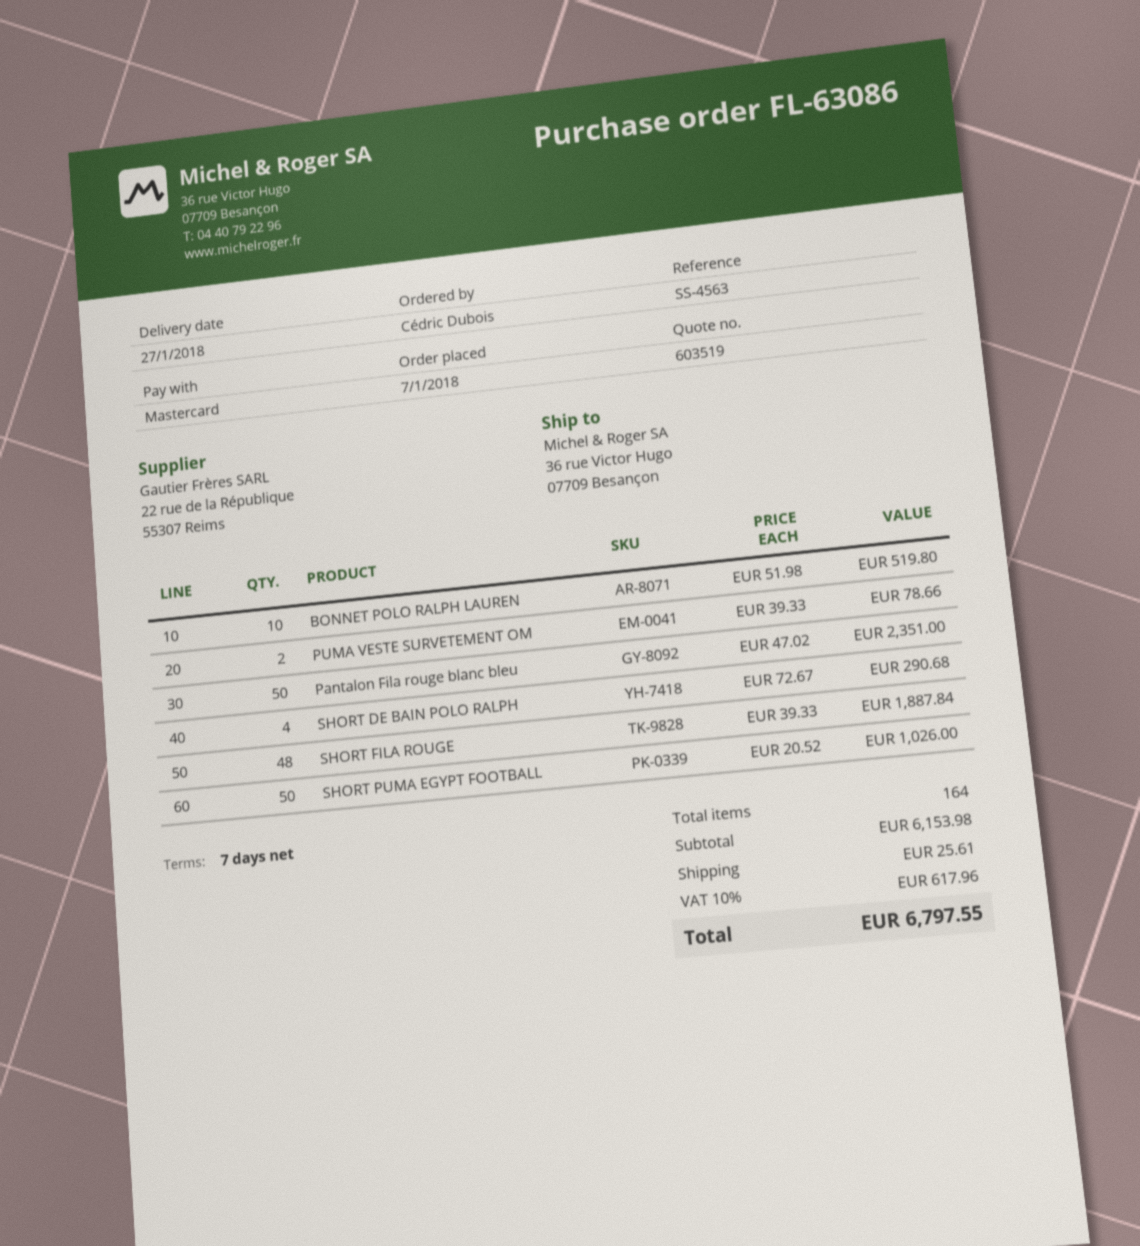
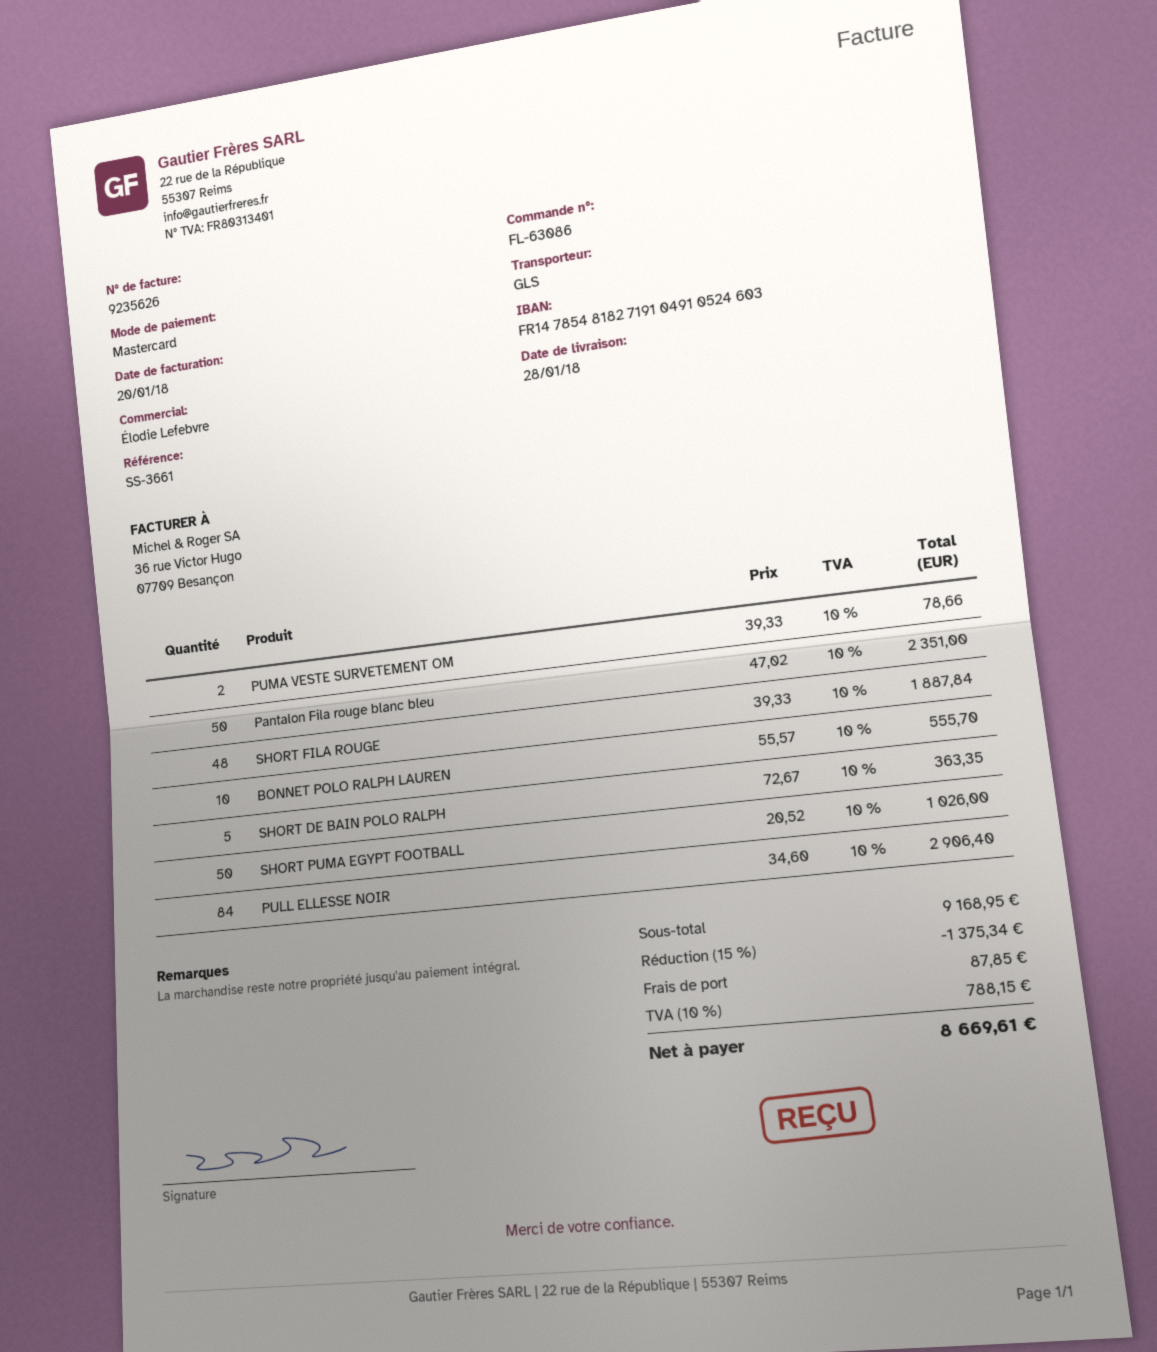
delivery date: 2018-01-27 -> 2018-01-28
reference: SS-4563 -> SS-3661
BONNET POLO RALPH LAUREN: 10 x 51.98 = 519.80 -> 10 x 55.57 = 555.70
SHORT DE BAIN POLO RALPH: 4 x 72.67 = 290.68 -> 5 x 72.67 = 363.35
PULL ELLESSE NOIR: none -> 84 x 34.60 = 2906.40
subtotal: 6153.98 -> 9168.95
discount: none -> 15% = 1375.34
shipping: 25.61 -> 87.85
tax: 10% = 617.96 -> 10% = 788.15
total: 6797.55 -> 8669.61

